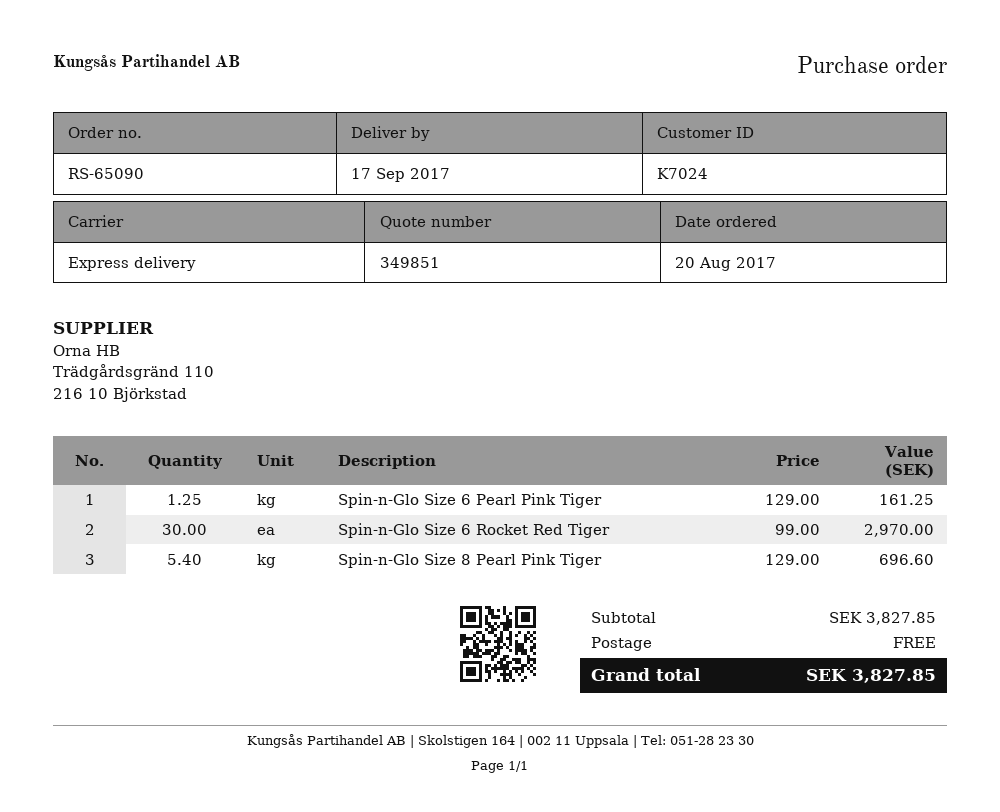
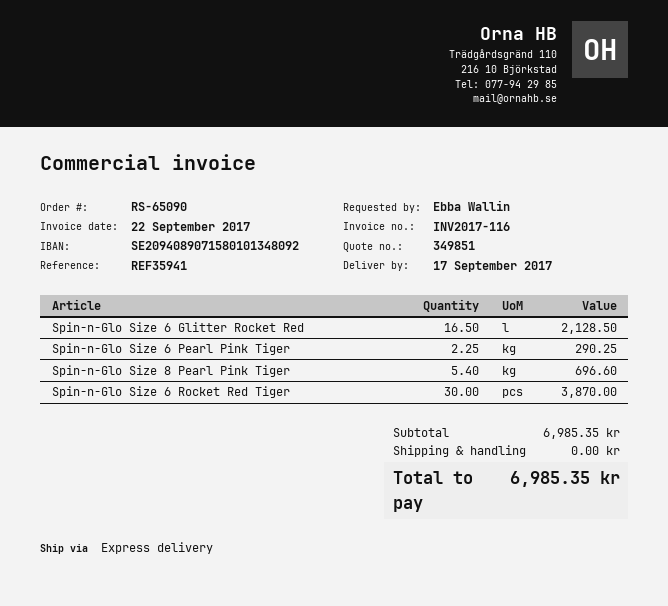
Spin-n-Glo Size 6 Pearl Pink Tiger: 1.25 for 161.25 -> 2.25 for 290.25
Spin-n-Glo Size 6 Rocket Red Tiger: 30 for 2970.00 -> 30 for 3870.00
Spin-n-Glo Size 6 Glitter Rocket Red: none -> 16.5 for 2128.50
subtotal: 3827.85 -> 6985.35
total: 3827.85 -> 6985.35

